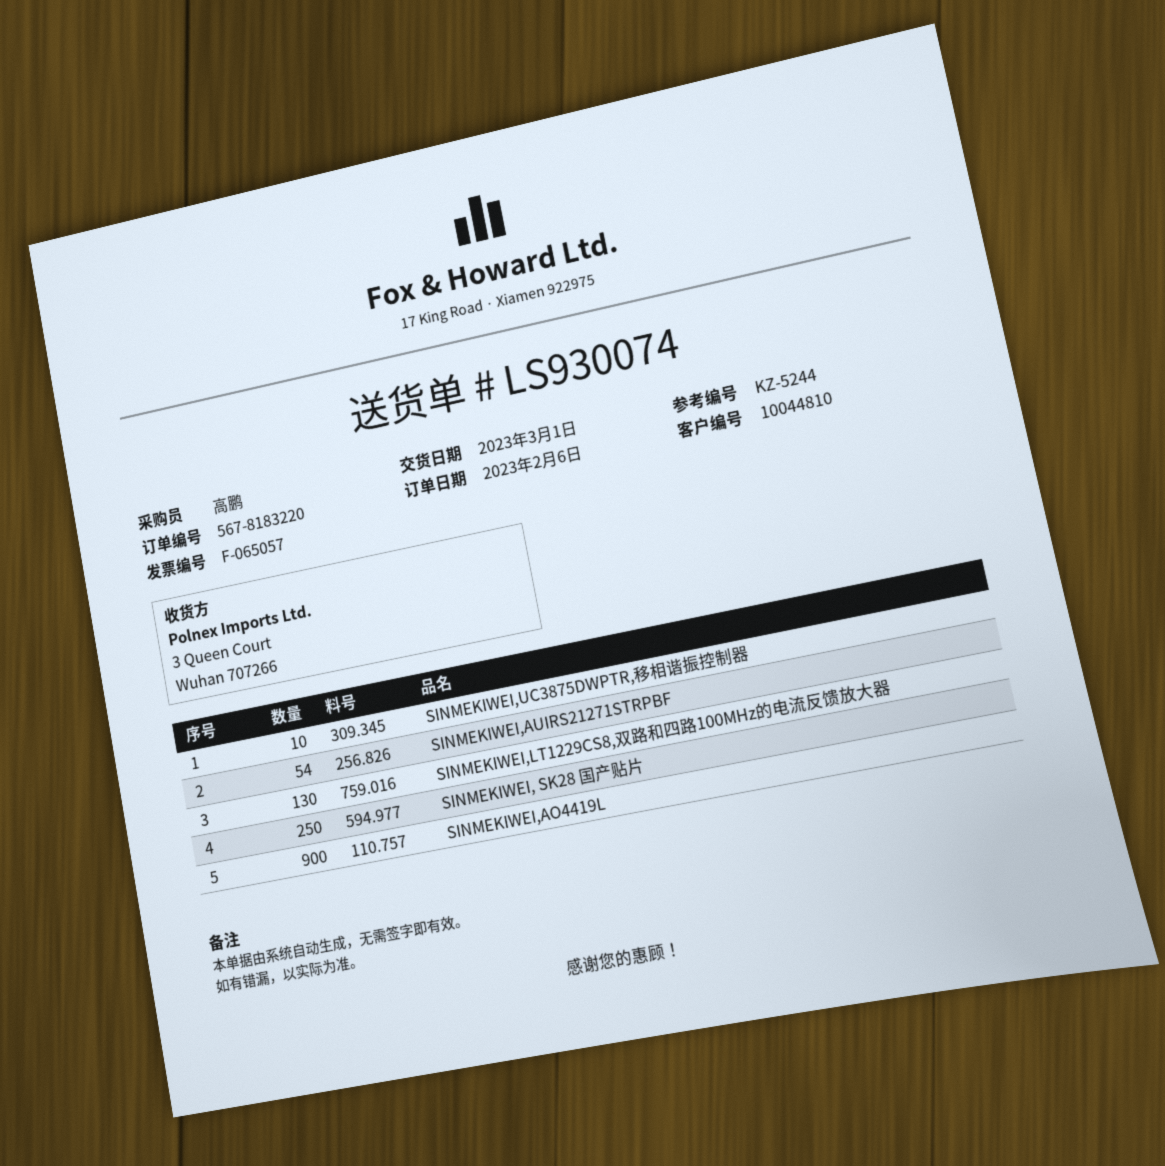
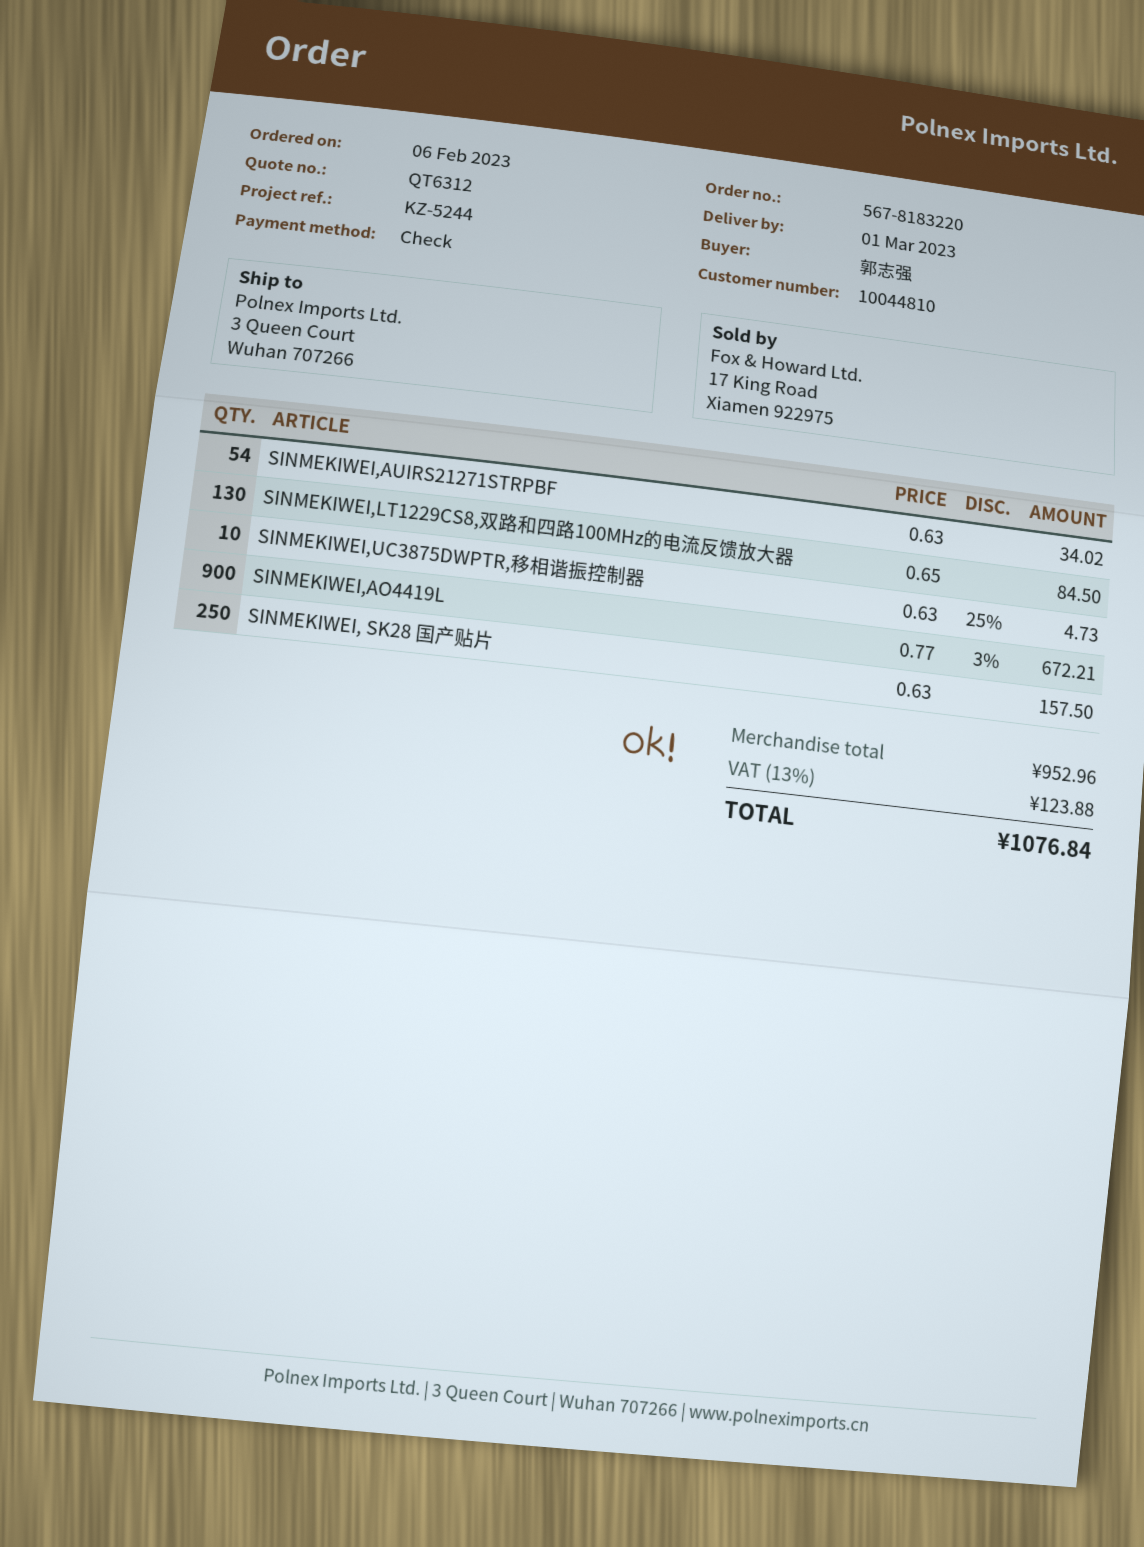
ordered by: 高鹏 -> 郭志强

